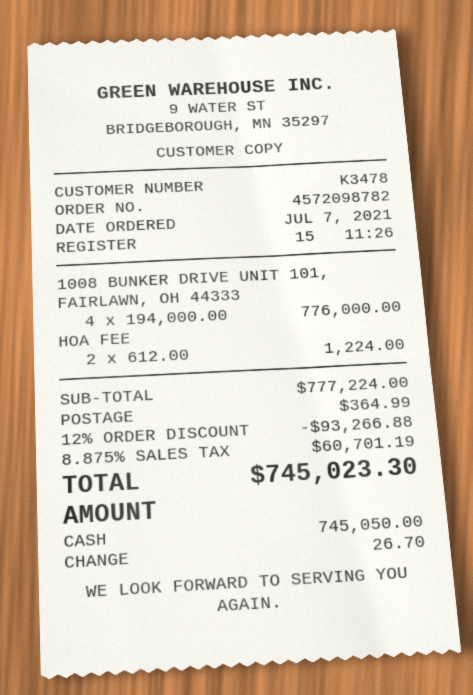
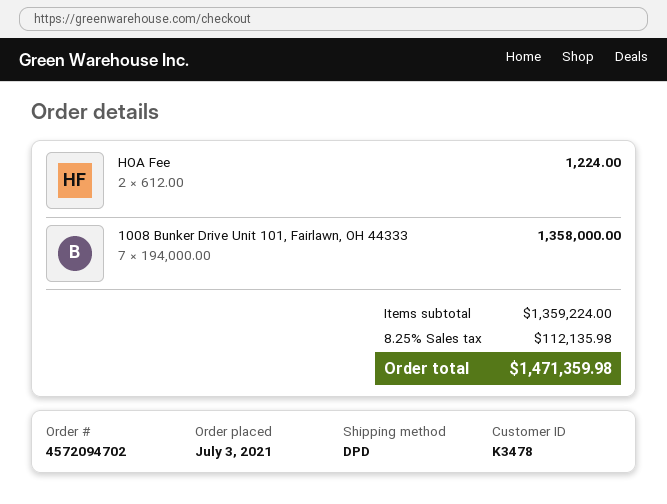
order number: 4572098782 -> 4572094702
order date: 2021-07-07 -> 2021-07-03
1008 BUNKER DRIVE UNIT 101, FAIRLAWN, OH 44333: 4 x 194000.00 = 776000.00 -> 7 x 194000.00 = 1358000.00
subtotal: 777224.00 -> 1359224.00
discount: 12% = 93266.88 -> none
shipping: 364.99 -> none
tax: 8.875% = 60701.19 -> 8.25% = 112135.98
total: 745023.30 -> 1471359.98

